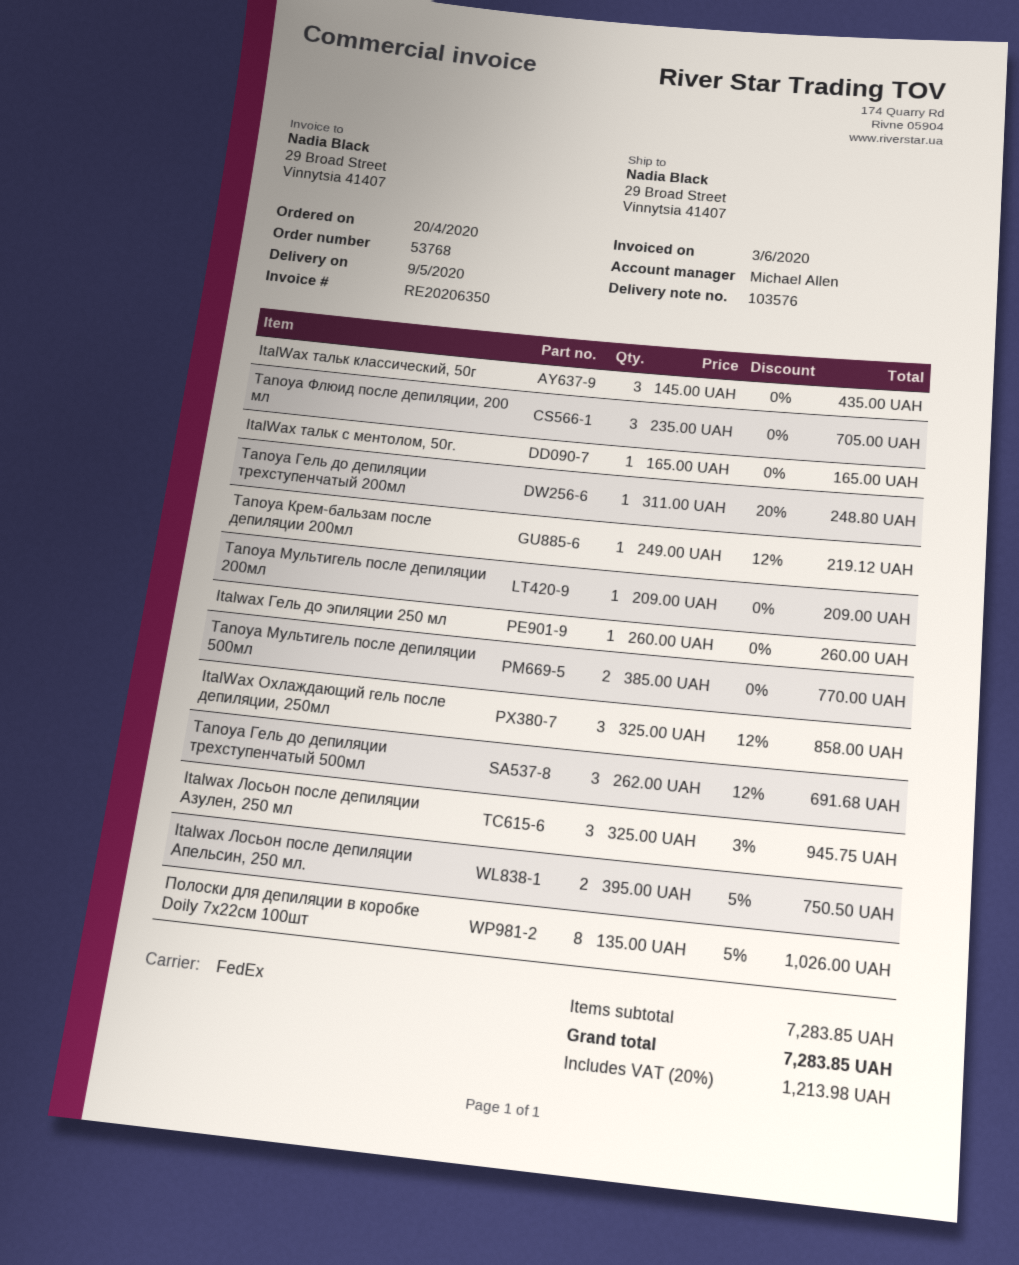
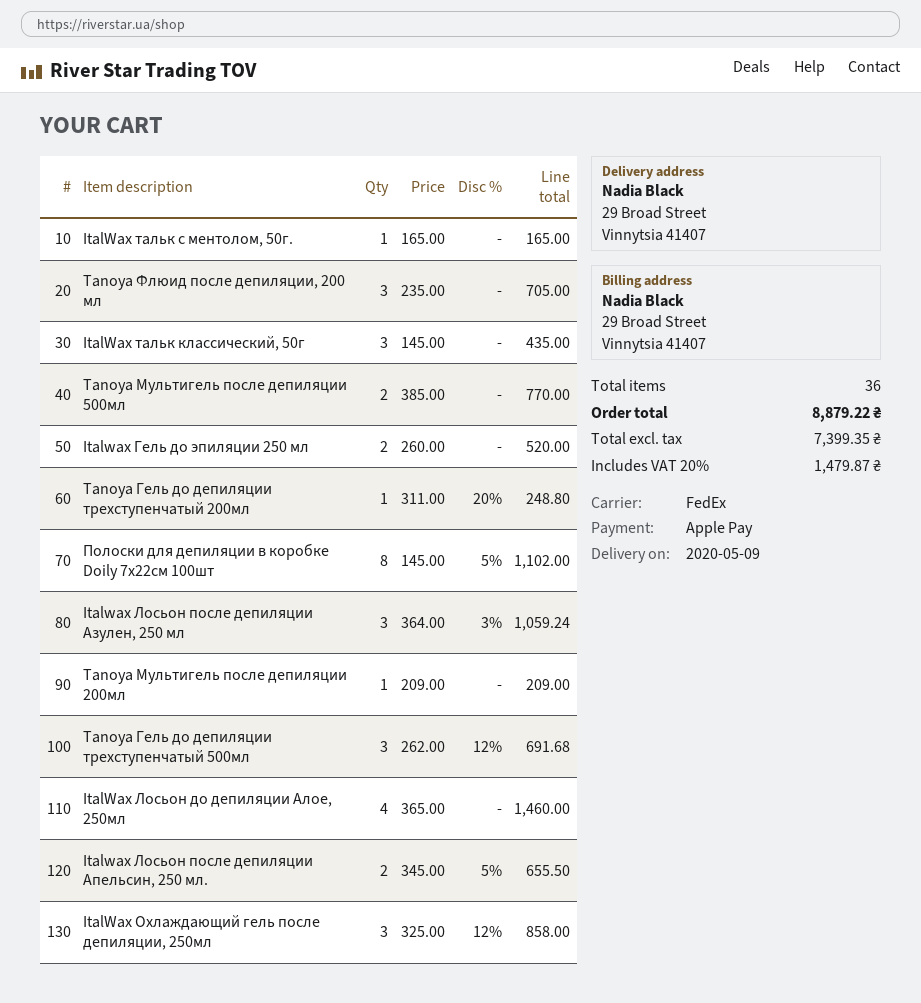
Tanoya Крем-бальзам после депиляции 200мл: 1 x 249.00 - 12% = 219.12 -> none
Italwax Гель до эпиляции 250 мл: 1 x 260.00 = 260.00 -> 2 x 260.00 = 520.00
Italwax Лосьон после депиляции Азулен, 250 мл: 3 x 325.00 - 3% = 945.75 -> 3 x 364.00 - 3% = 1059.24
Italwax Лосьон после депиляции Апельсин, 250 мл.: 2 x 395.00 - 5% = 750.50 -> 2 x 345.00 - 5% = 655.50
Полоски для депиляции в коробке Doily 7х22см 100шт: 8 x 135.00 - 5% = 1026.00 -> 8 x 145.00 - 5% = 1102.00
ItalWax Лосьон до депиляции Алое, 250мл: none -> 4 x 365.00 = 1460.00
tax: 20% = 1213.98 -> 20% = 1479.87
total: 7283.85 -> 8879.22

